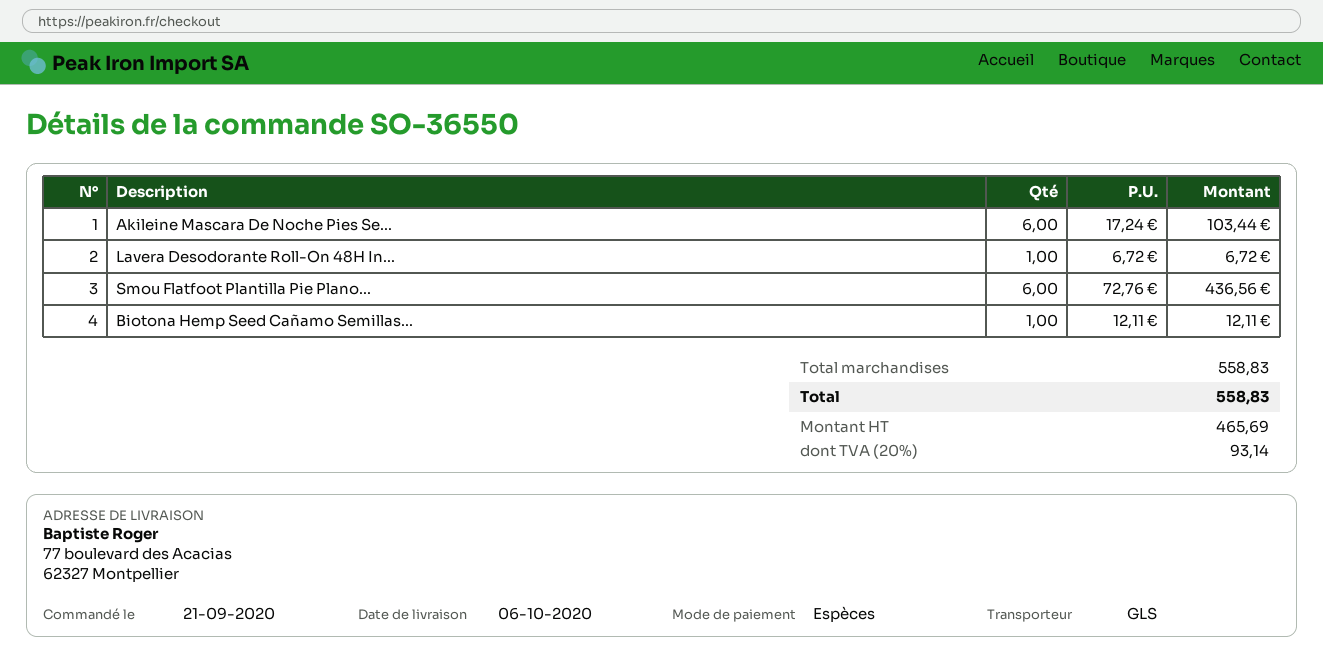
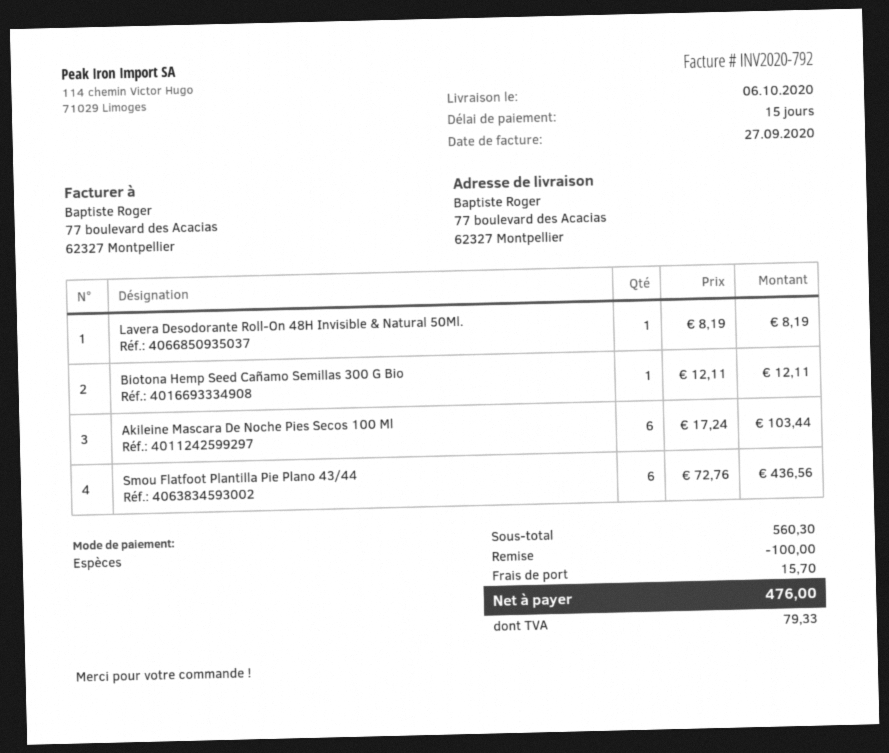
Lavera Desodorante Roll-On 48H In...: 1 x 6.72 = 6.72 -> 1 x 8.19 = 8.19
subtotal: 558.83 -> 560.30
discount: none -> 100.00
shipping: none -> 15.70
tax: 93.14 -> 79.33
total: 558.83 -> 476.00

